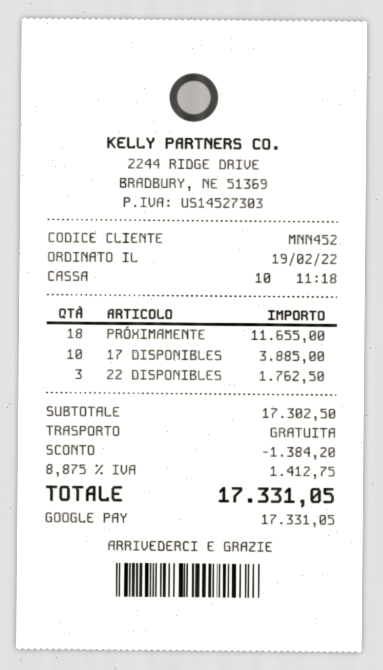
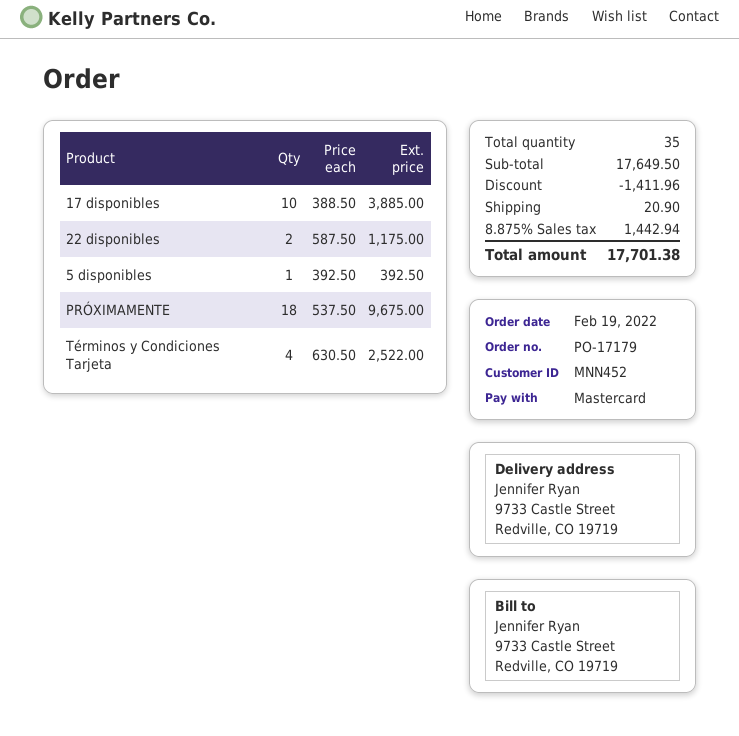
payment method: Google Pay -> Mastercard
PRÓXIMAMENTE: 18 for 11655.00 -> 18 for 9675.00
22 DISPONIBLES: 3 for 1762.50 -> 2 for 1175.00
5 disponibles: none -> 1 for 392.50
Términos y Condiciones Tarjeta: none -> 4 for 2522.00
subtotal: 17302.50 -> 17649.50
discount: 1384.20 -> 1411.96
shipping: 0.00 -> 20.90
tax: 8.875% = 1412.75 -> 8.875% = 1442.94
total: 17331.05 -> 17701.38

